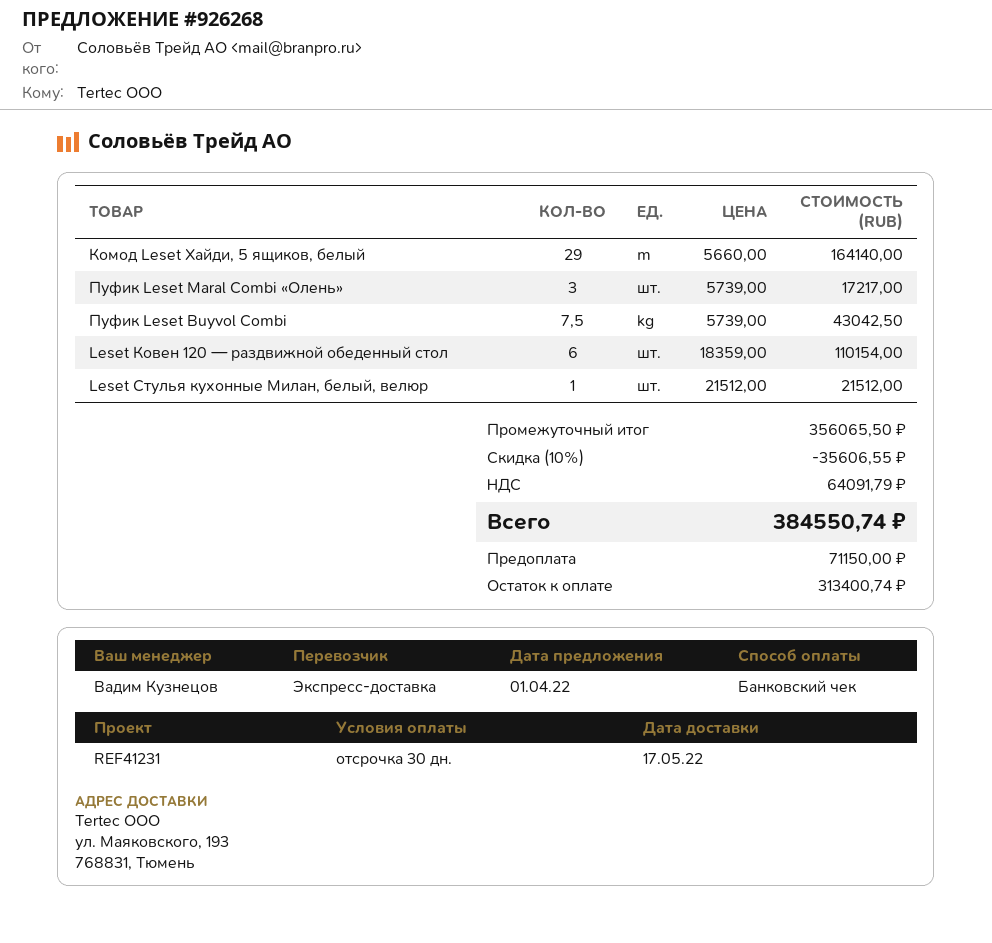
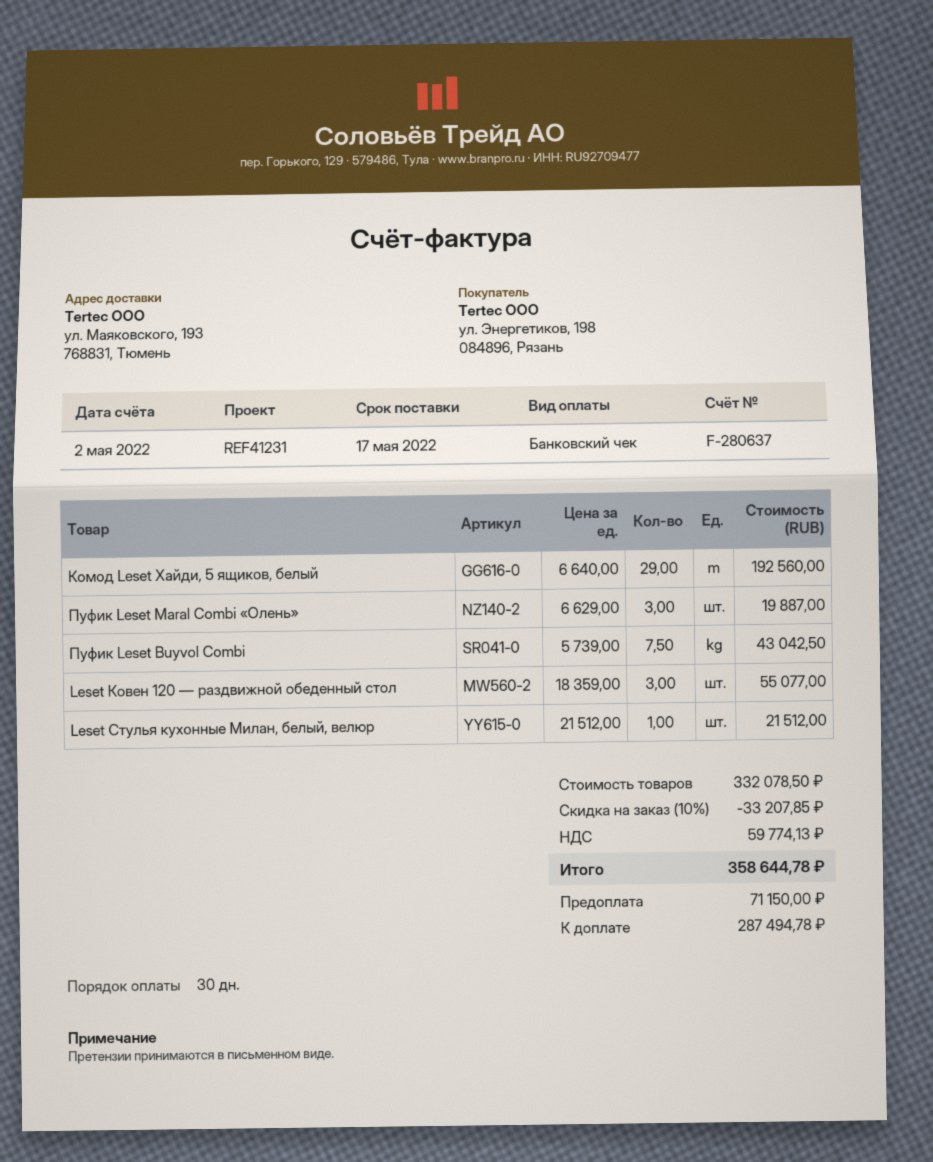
Комод Leset Хайди, 5 ящиков, белый: 29 x 5660.00 = 164140.00 -> 29 x 6640.00 = 192560.00
Пуфик Leset Maral Combi «Олень»: 3 x 5739.00 = 17217.00 -> 3 x 6629.00 = 19887.00
Leset Ковен 120 — раздвижной обеденный стол: 6 x 18359.00 = 110154.00 -> 3 x 18359.00 = 55077.00
subtotal: 356065.50 -> 332078.50
discount: 10% = 35606.55 -> 10% = 33207.85
tax: 64091.79 -> 59774.13
total: 384550.74 -> 358644.78
balance: 313400.74 -> 287494.78

